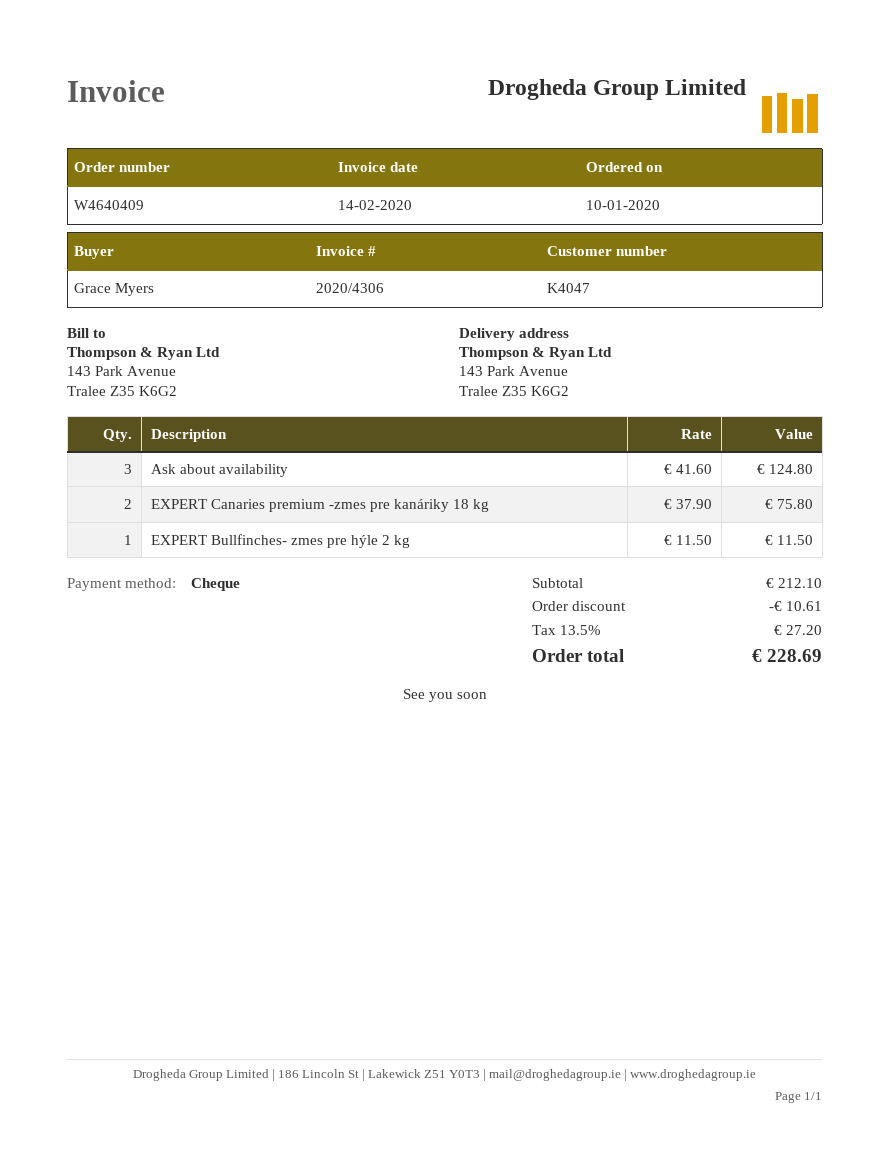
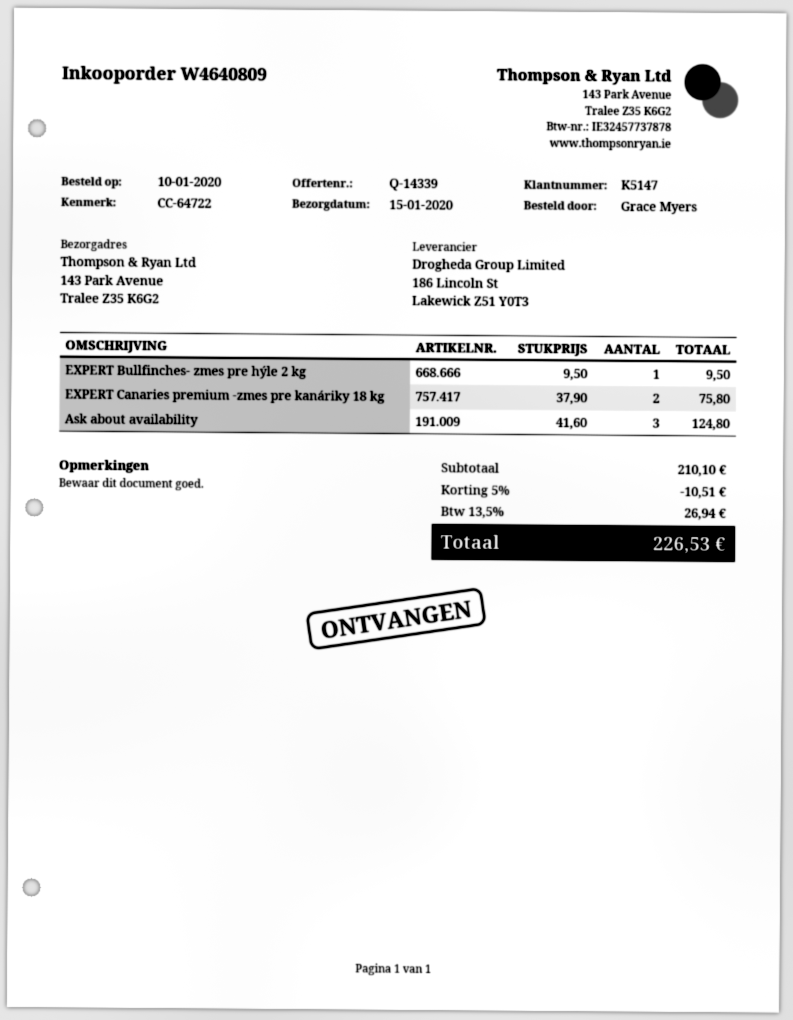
order number: W4640409 -> W4640809
customer number: K4047 -> K5147
EXPERT Bullfinches- zmes pre hýle 2 kg: 1 x 11.50 = 11.50 -> 1 x 9.50 = 9.50
subtotal: 212.10 -> 210.10
discount: 10.61 -> 10.51
tax: 13.5% = 27.20 -> 13.5% = 26.94
total: 228.69 -> 226.53

